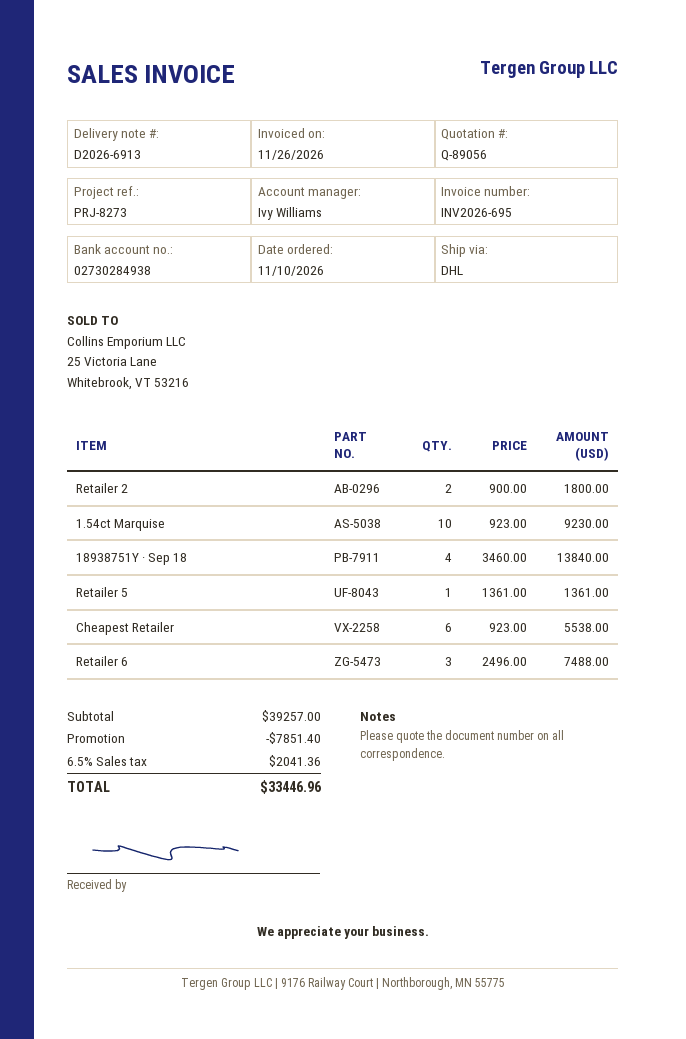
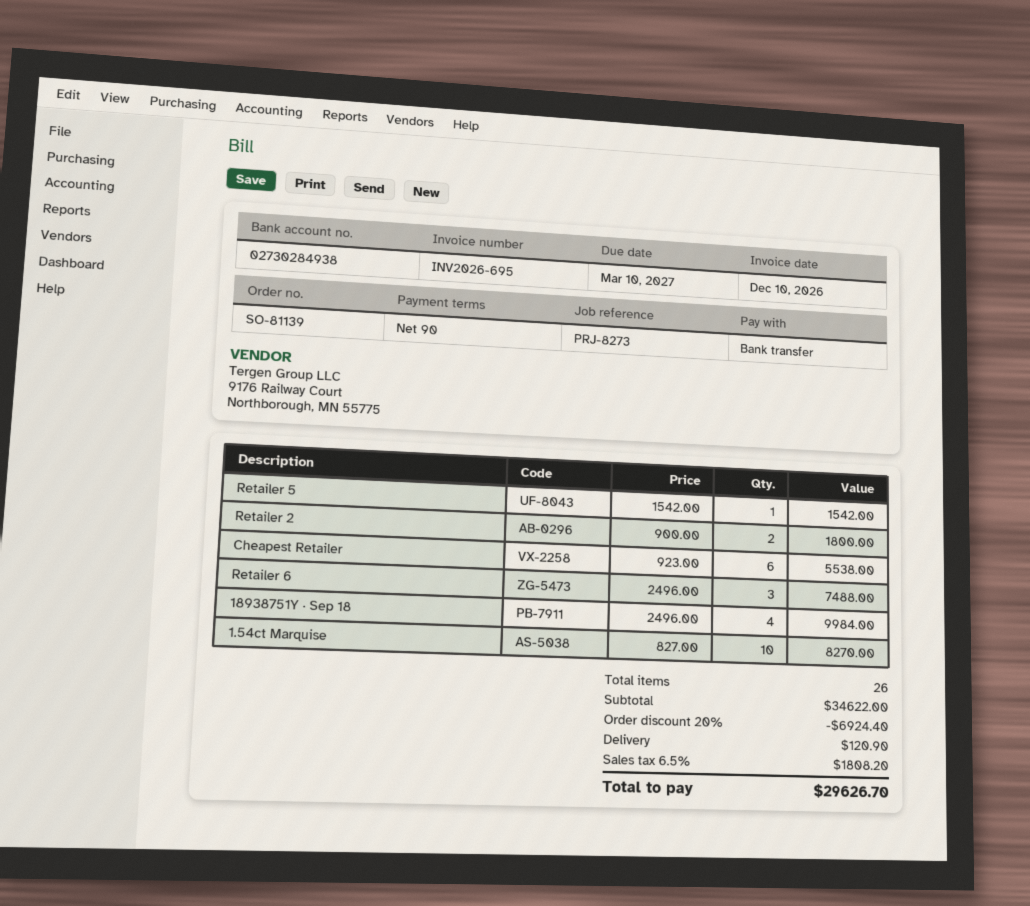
invoice date: 2026-11-26 -> 2026-12-10
1.54ct Marquise: 10 x 923.00 = 9230.00 -> 10 x 827.00 = 8270.00
18938751Y · Sep 18: 4 x 3460.00 = 13840.00 -> 4 x 2496.00 = 9984.00
Retailer 5: 1 x 1361.00 = 1361.00 -> 1 x 1542.00 = 1542.00
subtotal: 39257.00 -> 34622.00
discount: 7851.40 -> 6924.40
shipping: none -> 120.90
tax: 6.5% = 2041.36 -> 6.5% = 1808.20
total: 33446.96 -> 29626.70

